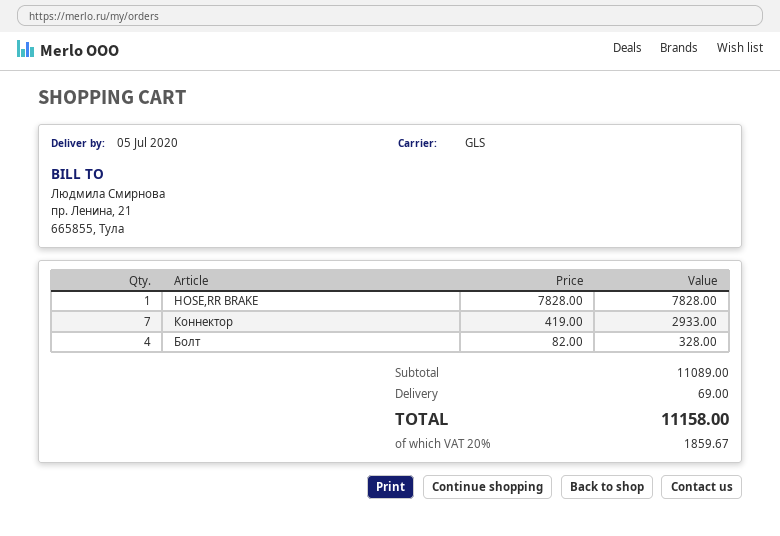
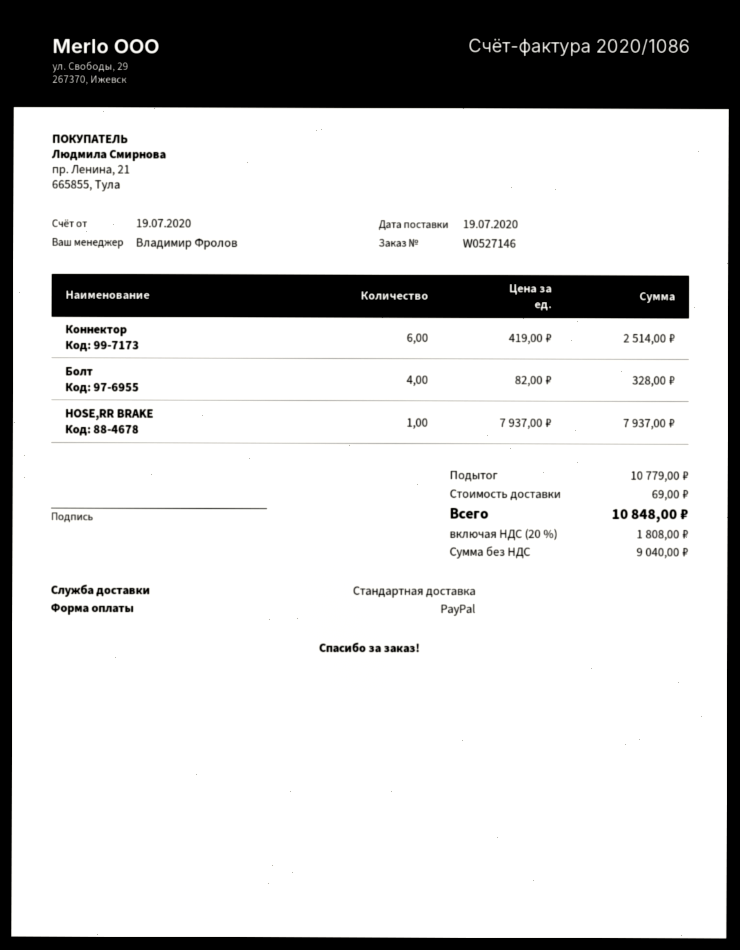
delivery date: 2020-07-05 -> 2020-07-19
shipping method: GLS -> standard
HOSE,RR BRAKE: 1 x 7828.00 = 7828.00 -> 1 x 7937.00 = 7937.00
Коннектор: 7 x 419.00 = 2933.00 -> 6 x 419.00 = 2514.00
subtotal: 11089.00 -> 10779.00
tax: 20% = 1859.67 -> 20% = 1808.00
total: 11158.00 -> 10848.00

